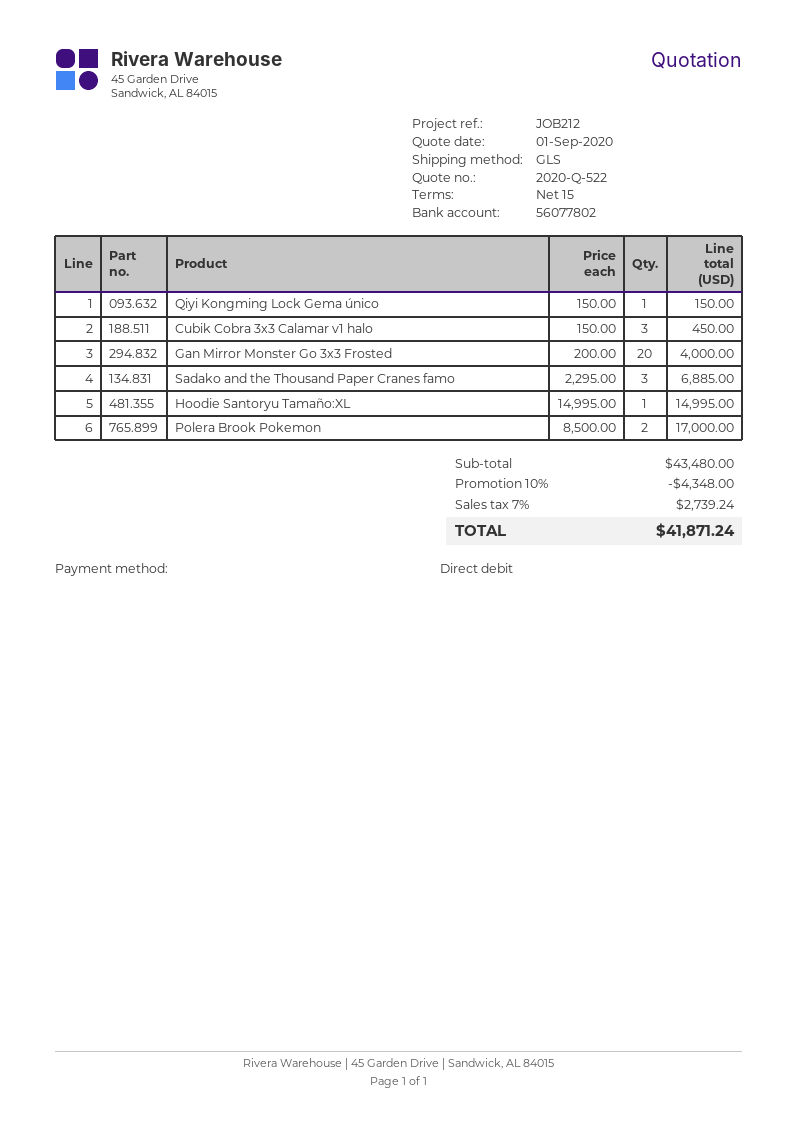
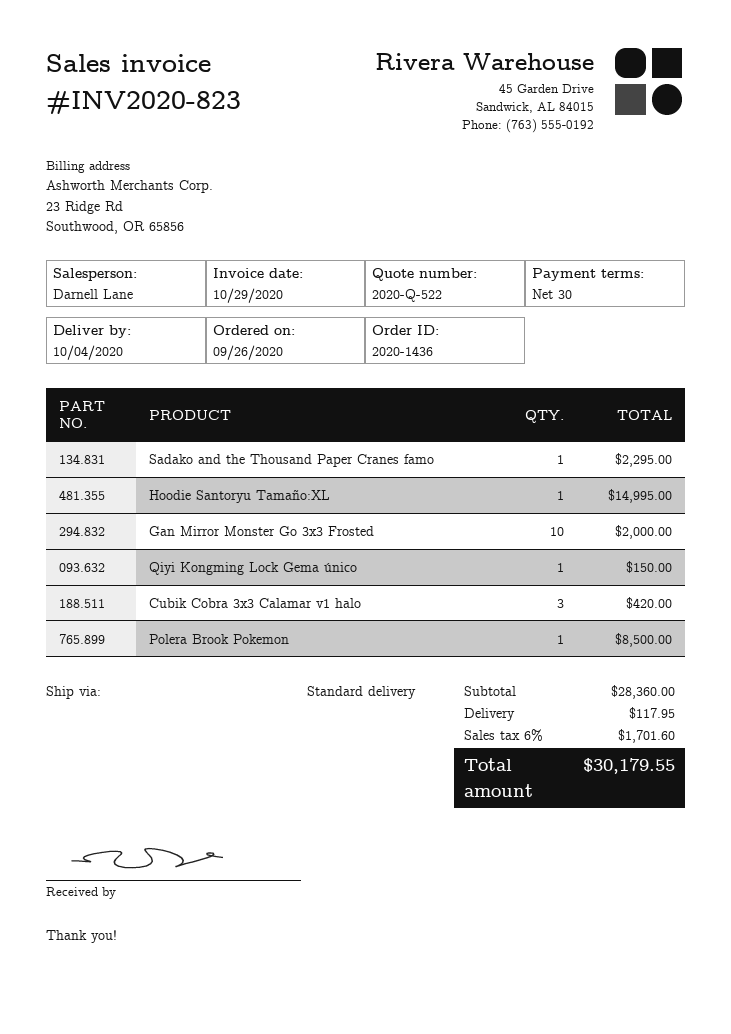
payment terms: 15 days -> 30 days
shipping method: GLS -> standard
Cubik Cobra 3x3 Calamar v1 halo: 3 for 450.00 -> 3 for 420.00
Gan Mirror Monster Go 3x3 Frosted: 20 for 4000.00 -> 10 for 2000.00
Sadako and the Thousand Paper Cranes famo: 3 for 6885.00 -> 1 for 2295.00
Polera Brook Pokemon: 2 for 17000.00 -> 1 for 8500.00
subtotal: 43480.00 -> 28360.00
discount: 10% = 4348.00 -> none
shipping: none -> 117.95
tax: 7% = 2739.24 -> 6% = 1701.60
total: 41871.24 -> 30179.55

